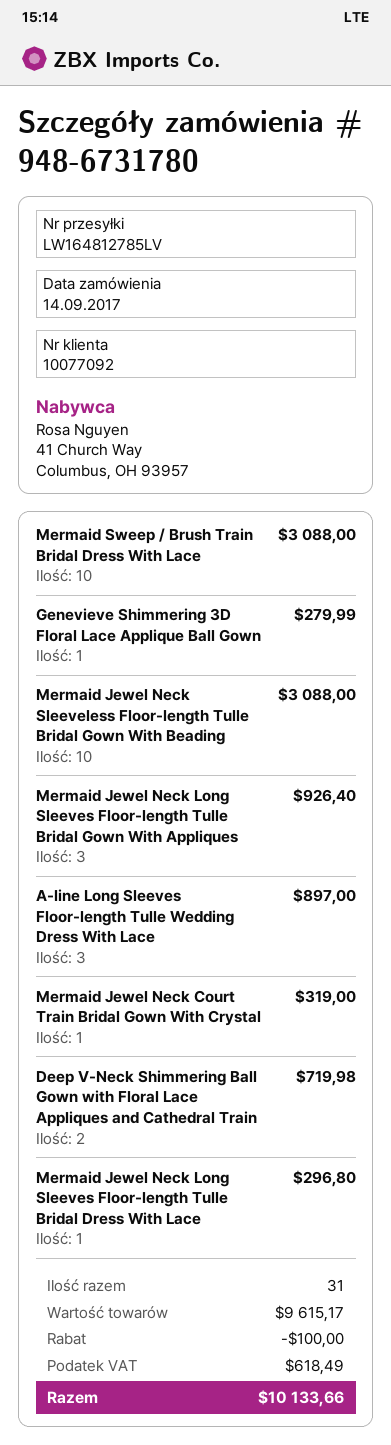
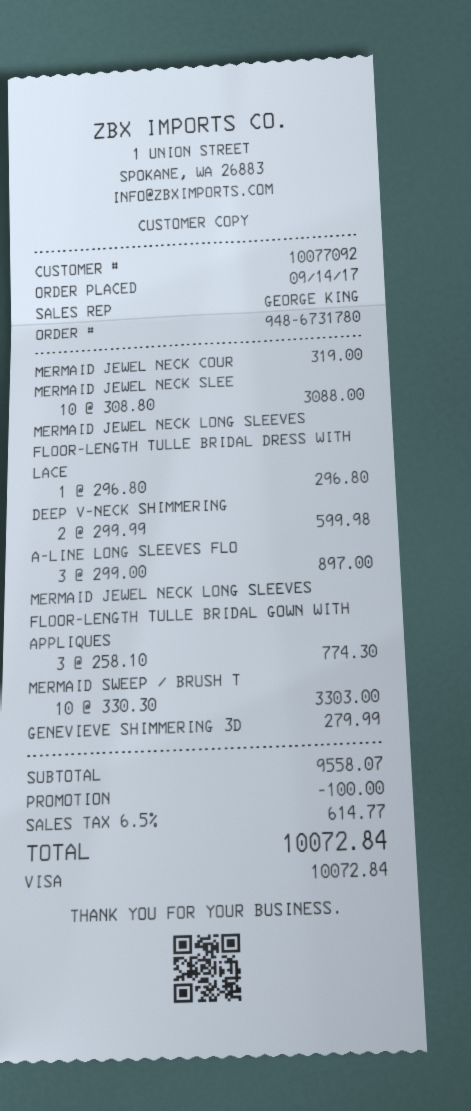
Mermaid Sweep / Brush Train Bridal Dress With Lace: 10 for 3088.00 -> 10 for 3303.00
Mermaid Jewel Neck Long Sleeves Floor-length Tulle Bridal Gown With Appliques: 3 for 926.40 -> 3 for 774.30
Deep V-Neck Shimmering Ball Gown with Floral Lace Appliques and Cathedral Train: 2 for 719.98 -> 2 for 599.98
subtotal: 9615.17 -> 9558.07
tax: 618.49 -> 614.77
total: 10133.66 -> 10072.84

